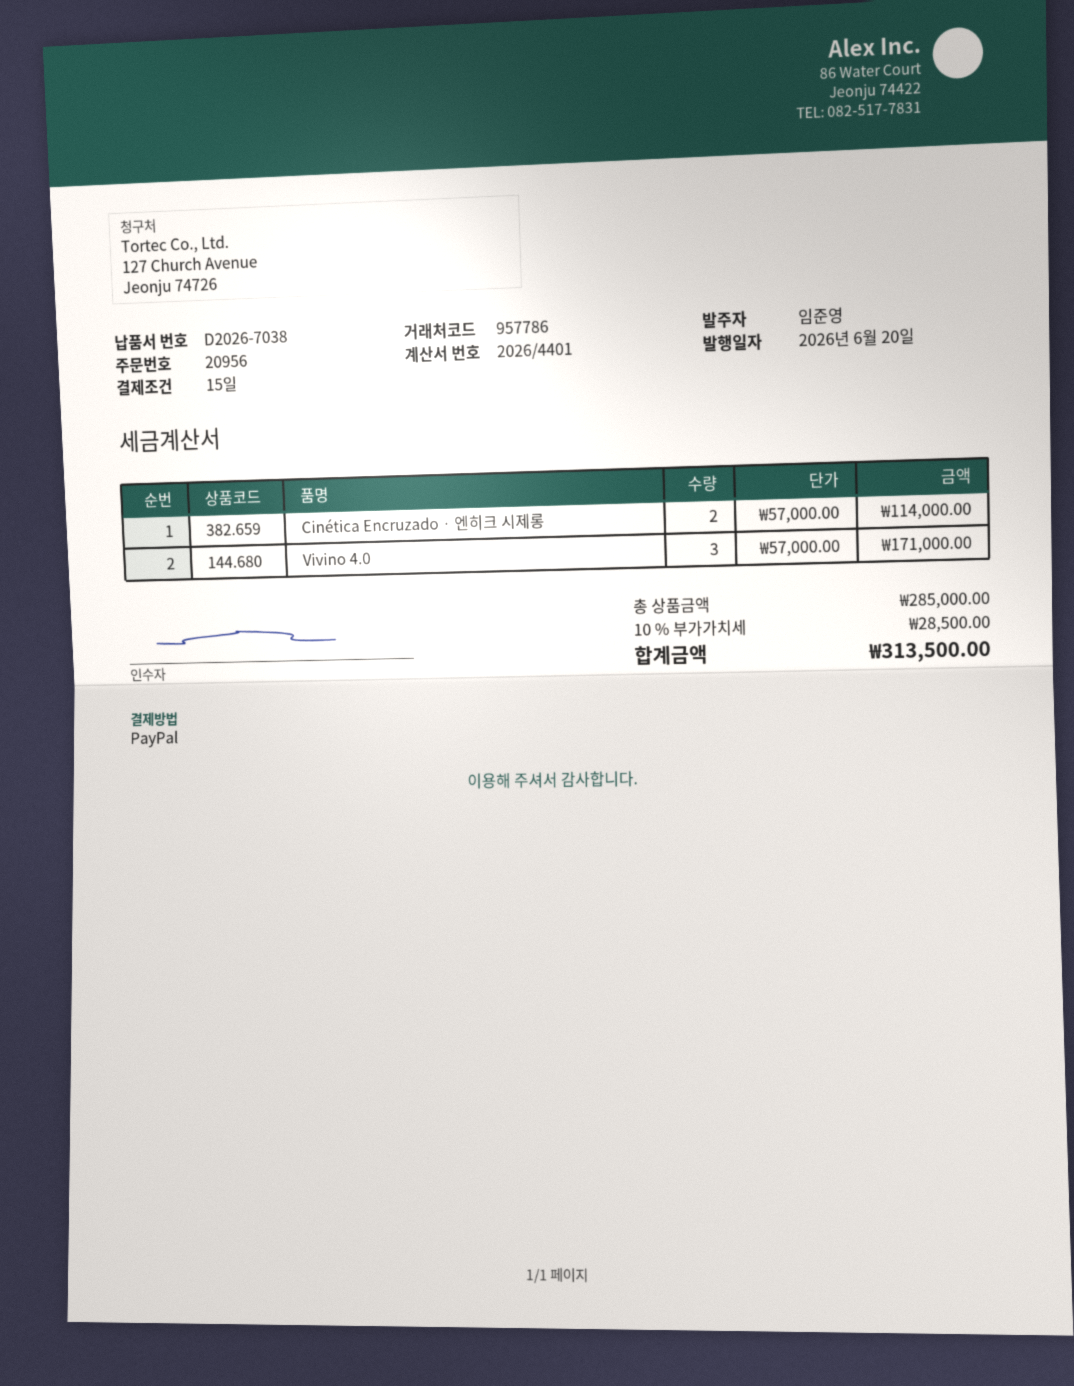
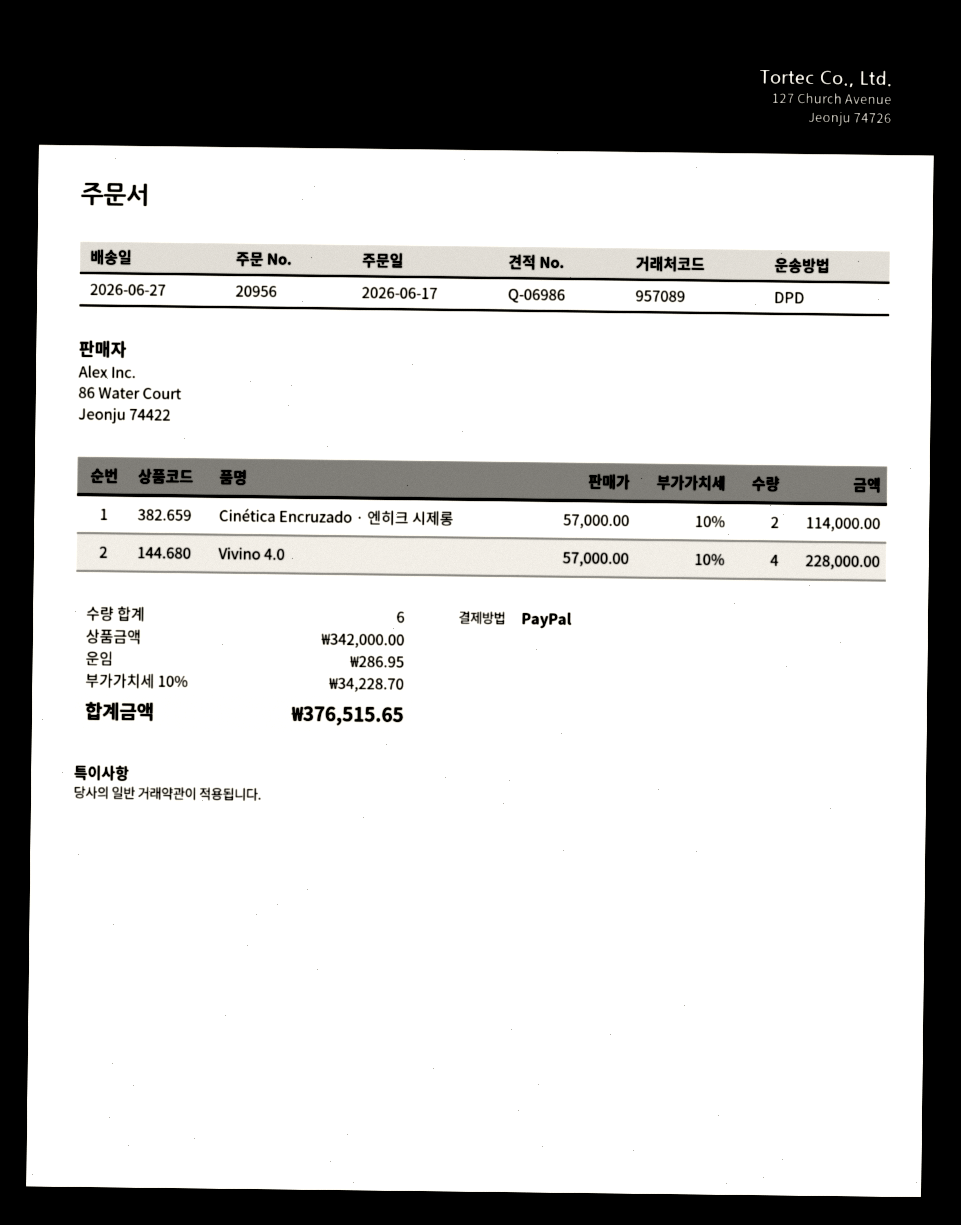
customer number: 957786 -> 957089
Vivino 4.0: 3 x 57000.00 = 171000.00 -> 4 x 57000.00 = 228000.00
subtotal: 285000.00 -> 342000.00
shipping: none -> 286.95
tax: 10% = 28500.00 -> 10% = 34228.70
total: 313500.00 -> 376515.65

